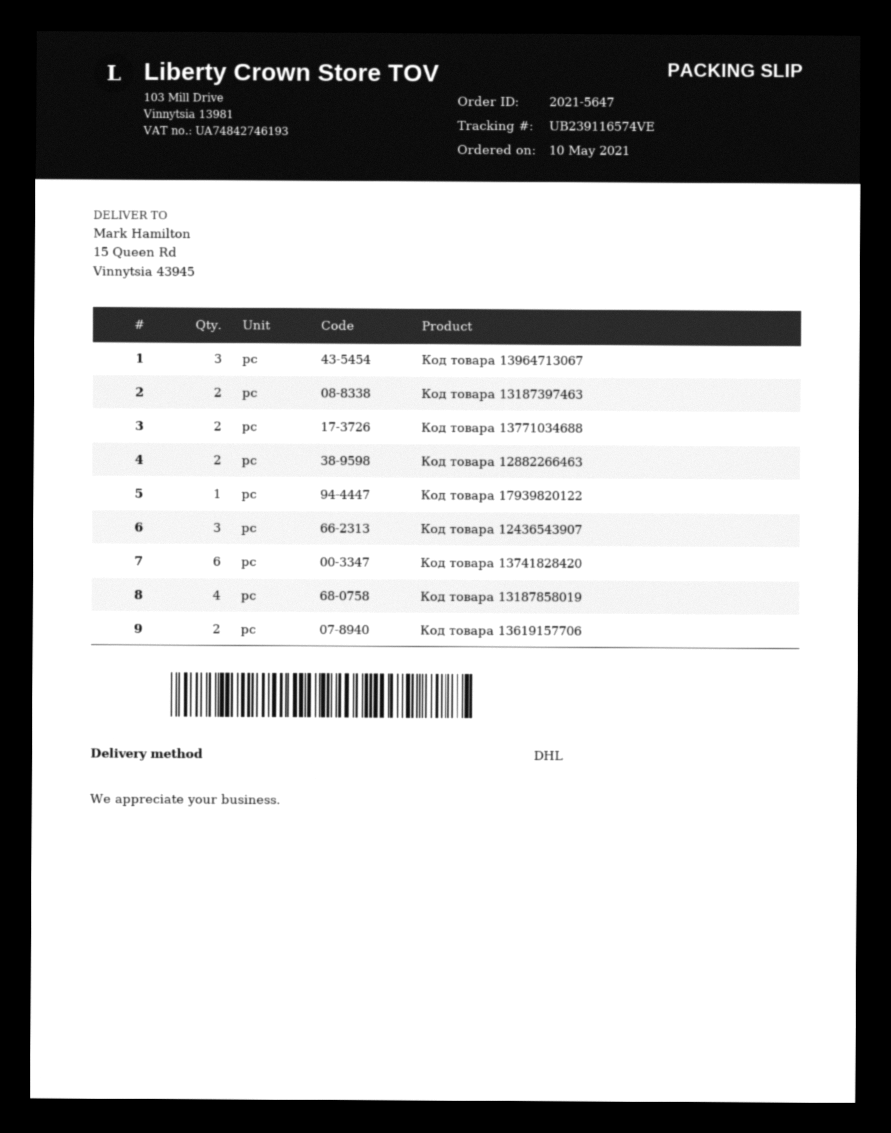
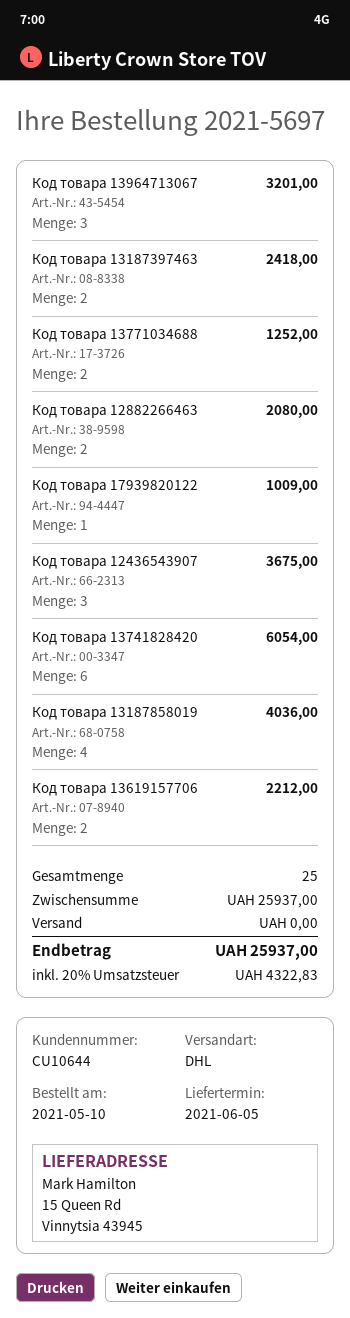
order number: 2021-5647 -> 2021-5697

